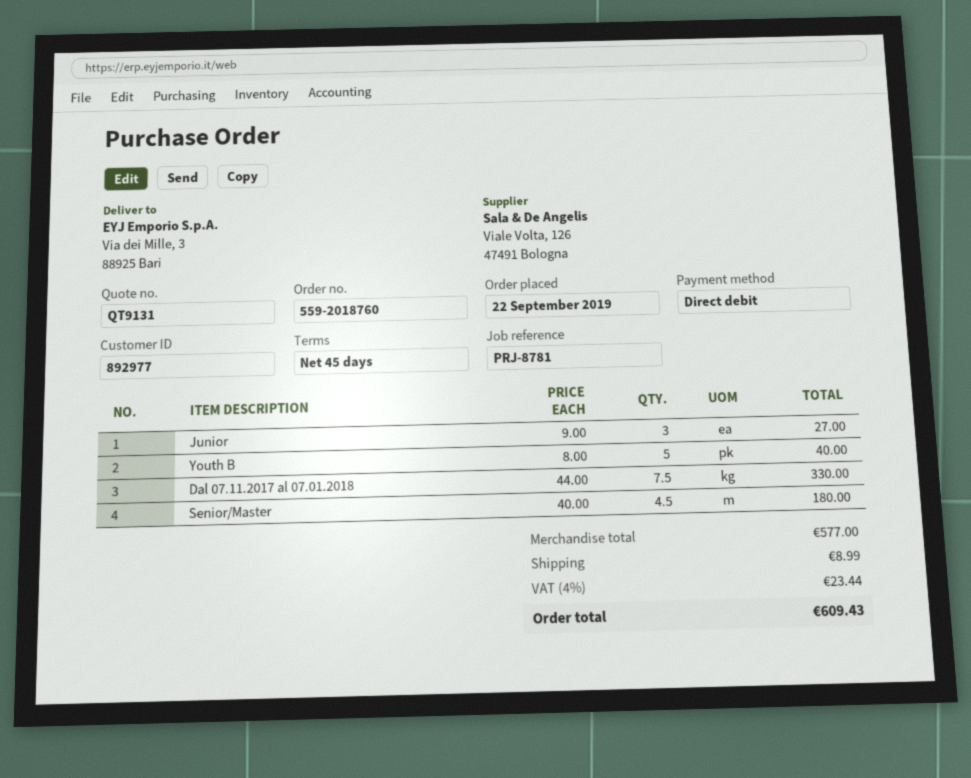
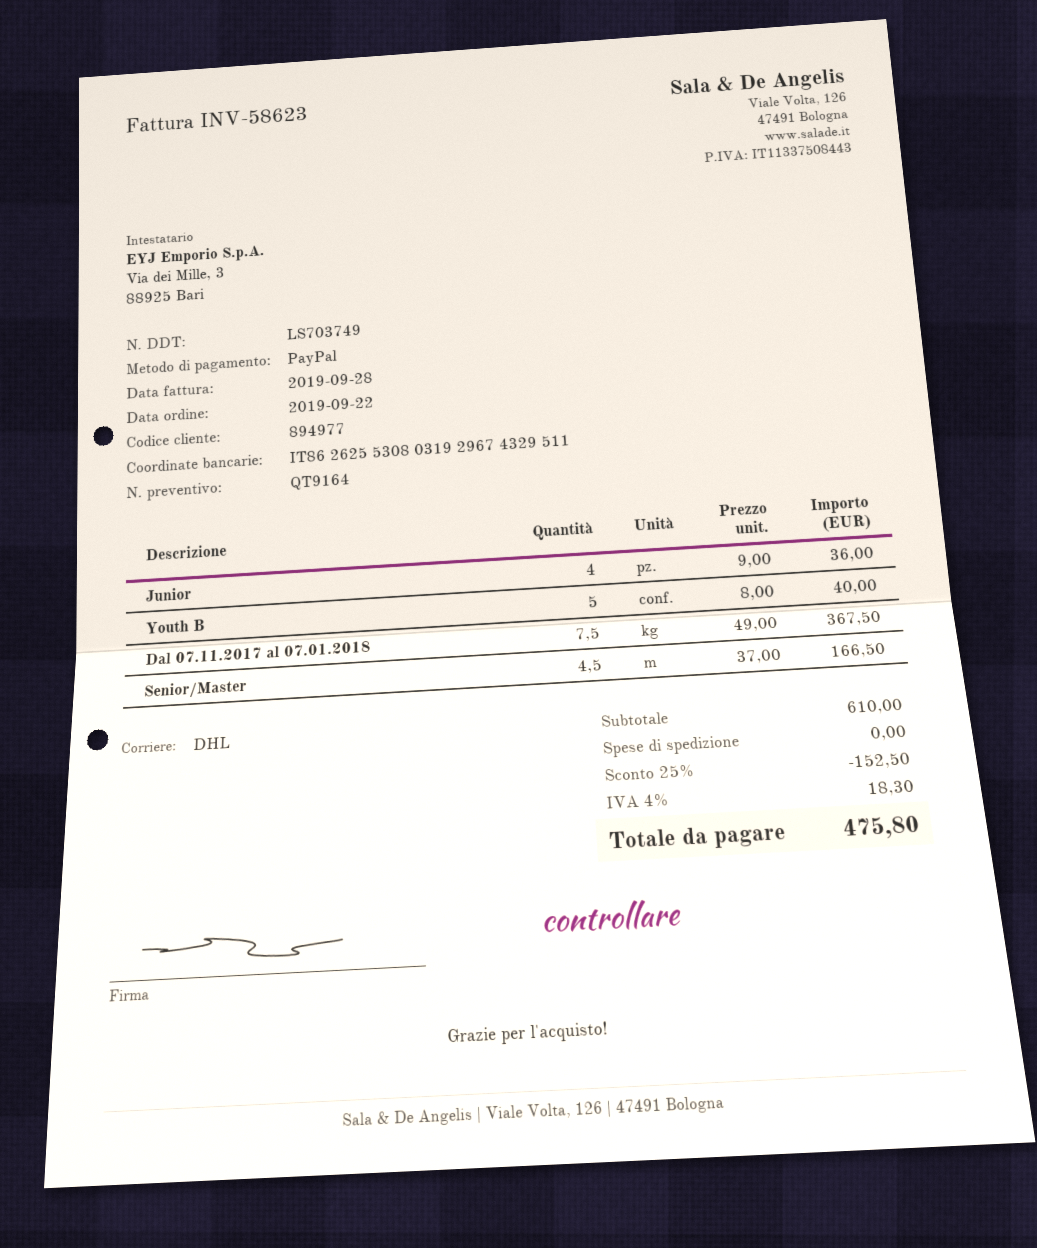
quote number: QT9131 -> QT9164
customer number: 892977 -> 894977
payment method: direct debit -> PayPal
Junior: 3 x 9.00 = 27.00 -> 4 x 9.00 = 36.00
Dal 07.11.2017 al 07.01.2018: 7.5 x 44.00 = 330.00 -> 7.5 x 49.00 = 367.50
Senior/Master: 4.5 x 40.00 = 180.00 -> 4.5 x 37.00 = 166.50
subtotal: 577.00 -> 610.00
discount: none -> 25% = 152.50
shipping: 8.99 -> 0.00
tax: 4% = 23.44 -> 4% = 18.30
total: 609.43 -> 475.80

